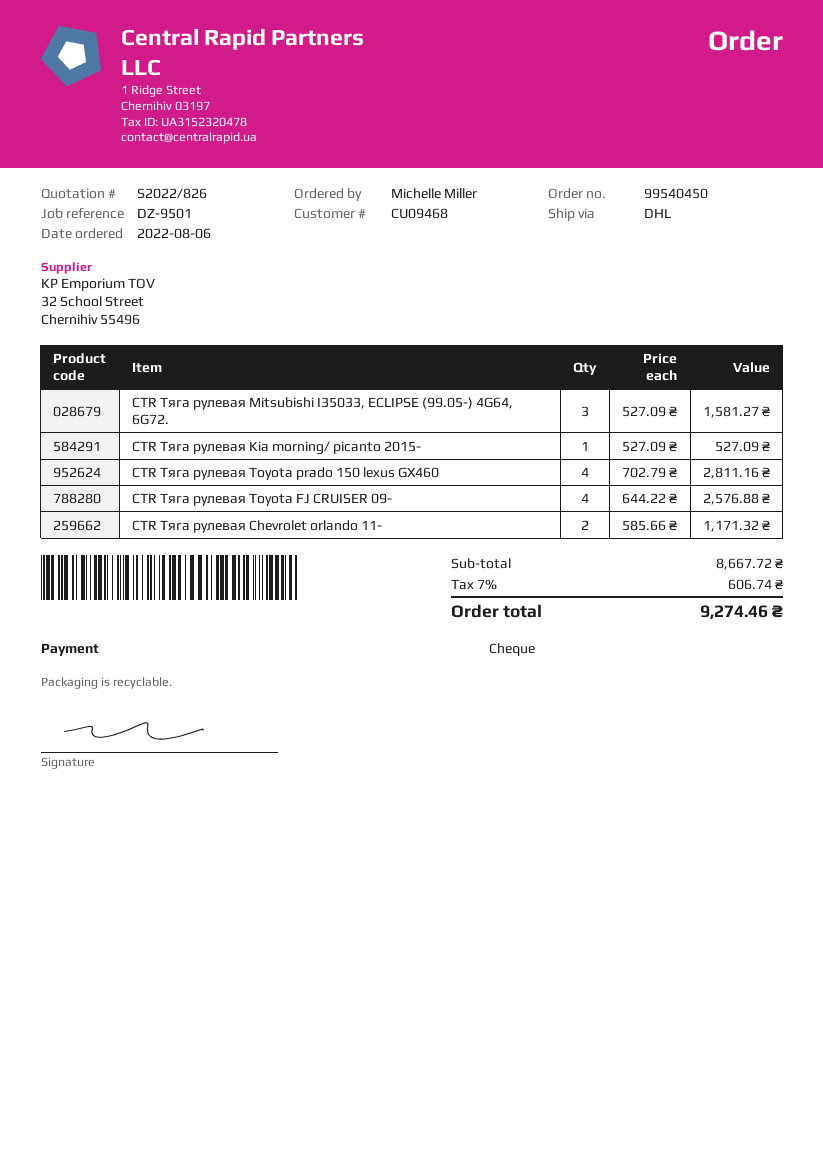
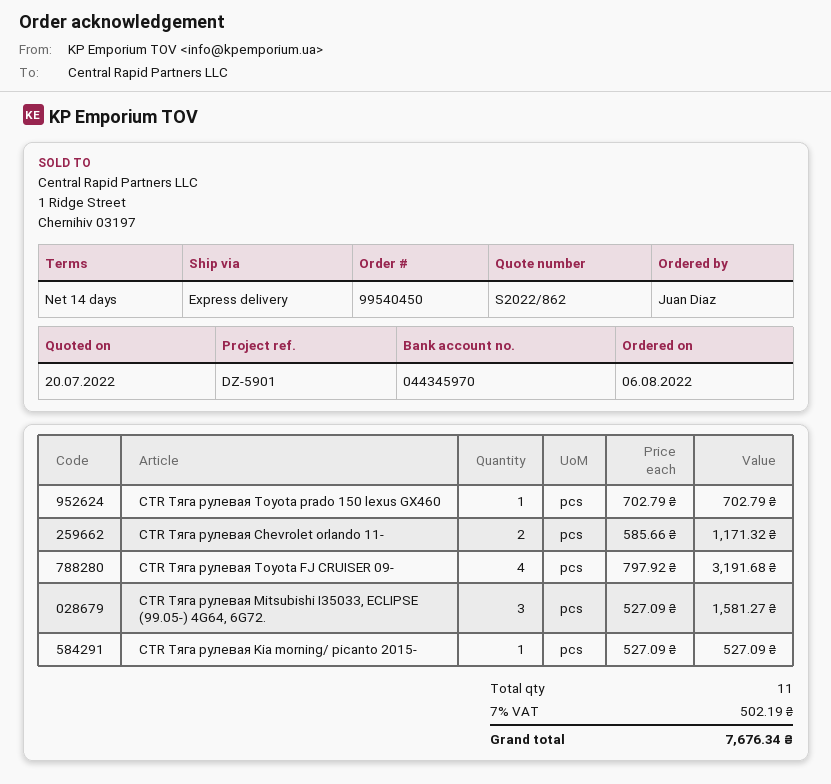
quote number: S2022/826 -> S2022/862
reference: DZ-9501 -> DZ-5901
ordered by: Michelle Miller -> Juan Diaz
shipping method: DHL -> express
CTR Тяга рулевая Toyota prado 150 lexus GX460: 4 x 702.79 = 2811.16 -> 1 x 702.79 = 702.79
CTR Тяга рулевая Toyota FJ CRUISER 09-: 4 x 644.22 = 2576.88 -> 4 x 797.92 = 3191.68
tax: 7% = 606.74 -> 7% = 502.19
total: 9274.46 -> 7676.34

